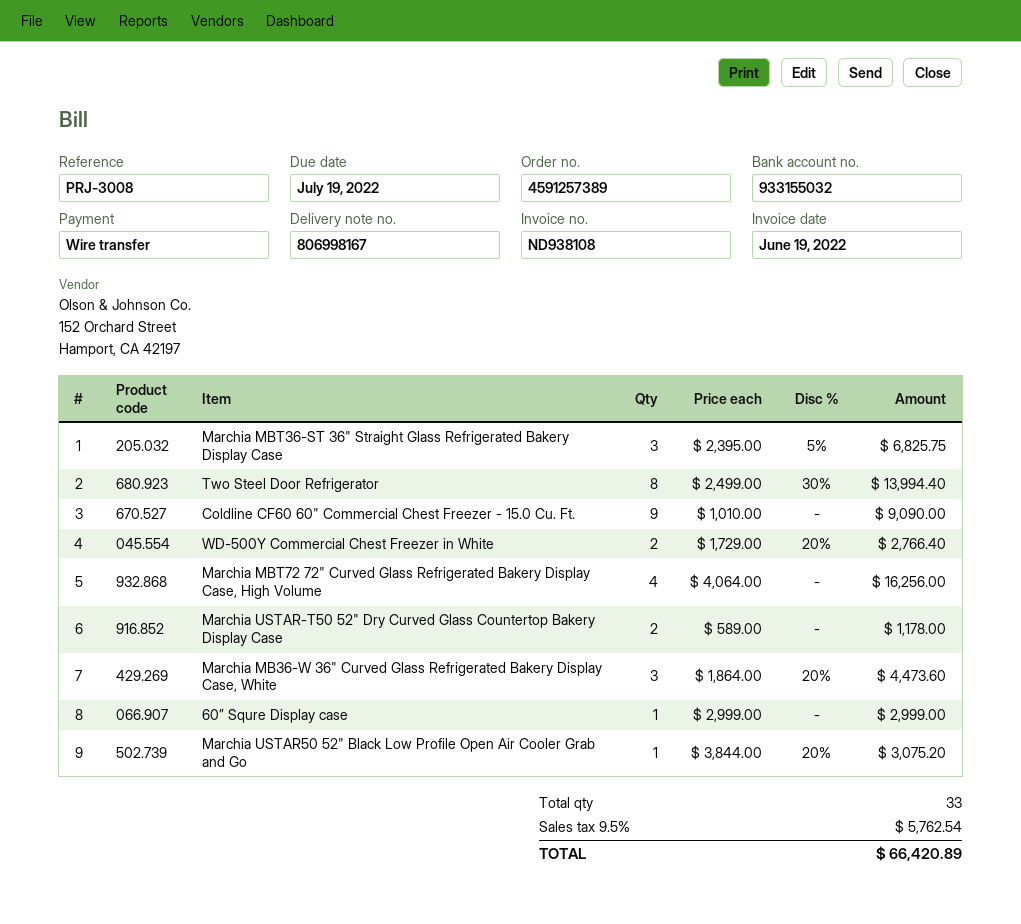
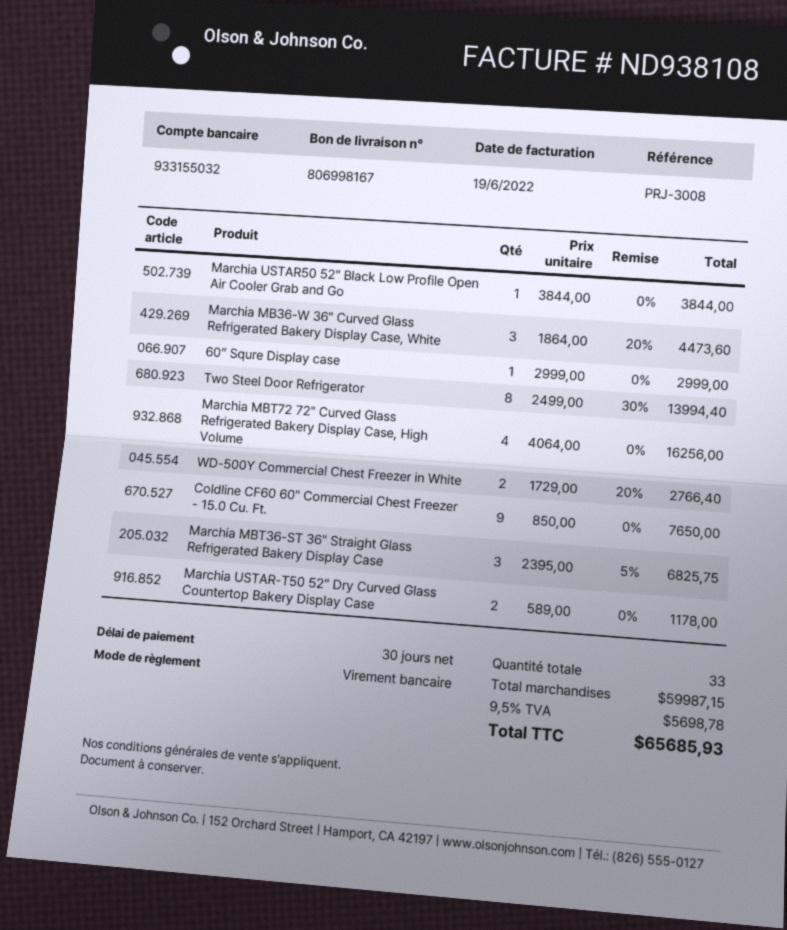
Coldline CF60 60" Commercial Chest Freezer - 15.0 Cu. Ft.: 9 x 1010.00 = 9090.00 -> 9 x 850.00 = 7650.00
Marchia USTAR50 52" Black Low Profile Open Air Cooler Grab and Go: 1 x 3844.00 - 20% = 3075.20 -> 1 x 3844.00 = 3844.00
tax: 9.5% = 5762.54 -> 9.5% = 5698.78
total: 66420.89 -> 65685.93

